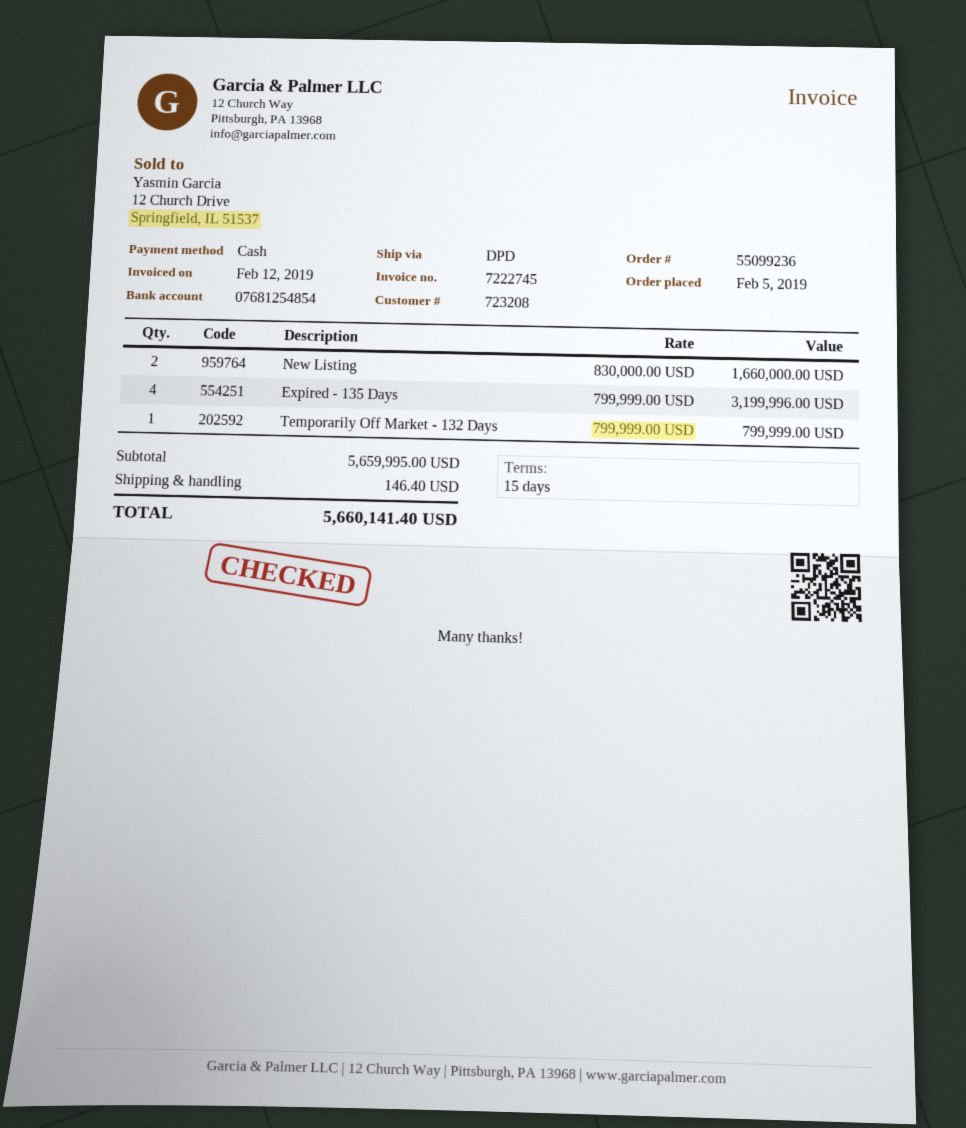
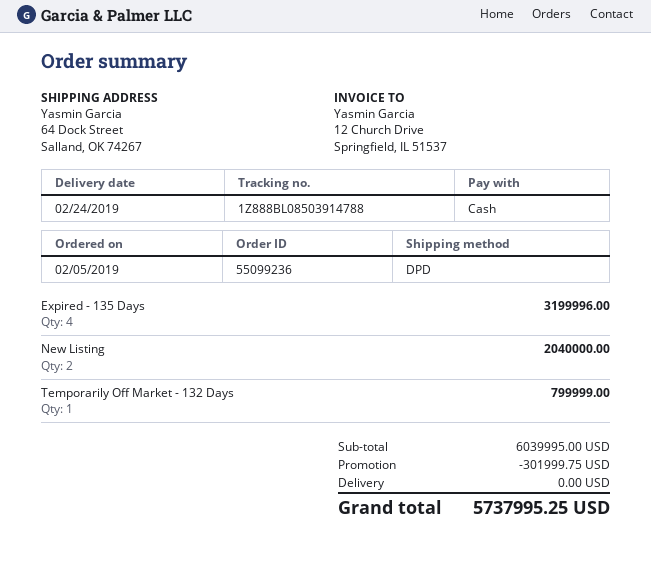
New Listing: 2 for 1660000.00 -> 2 for 2040000.00
subtotal: 5659995.00 -> 6039995.00
discount: none -> 301999.75
shipping: 146.40 -> 0.00
total: 5660141.40 -> 5737995.25

